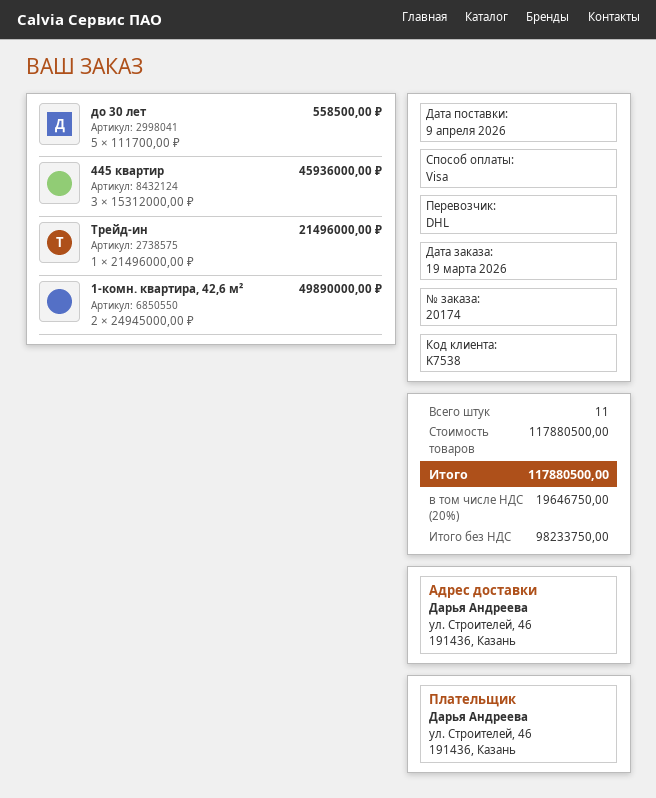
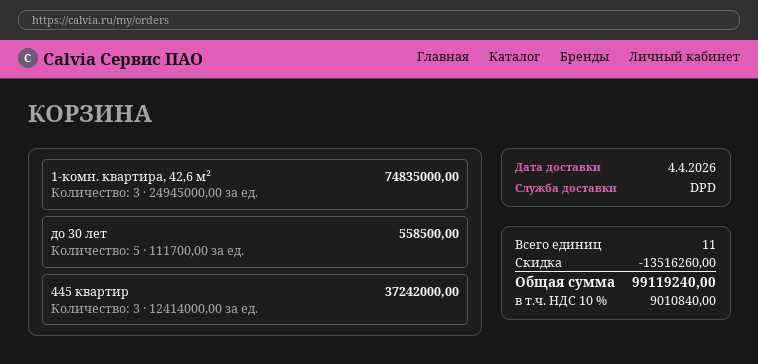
delivery date: 2026-04-09 -> 2026-04-04
shipping method: DHL -> DPD
445 квартир: 3 x 15312000.00 = 45936000.00 -> 3 x 12414000.00 = 37242000.00
Трейд-ин: 1 x 21496000.00 = 21496000.00 -> none
1-комн. квартира, 42,6 м²: 2 x 24945000.00 = 49890000.00 -> 3 x 24945000.00 = 74835000.00
discount: none -> 13516260.00
tax: 20% = 19646750.00 -> 10% = 9010840.00
total: 117880500.00 -> 99119240.00

